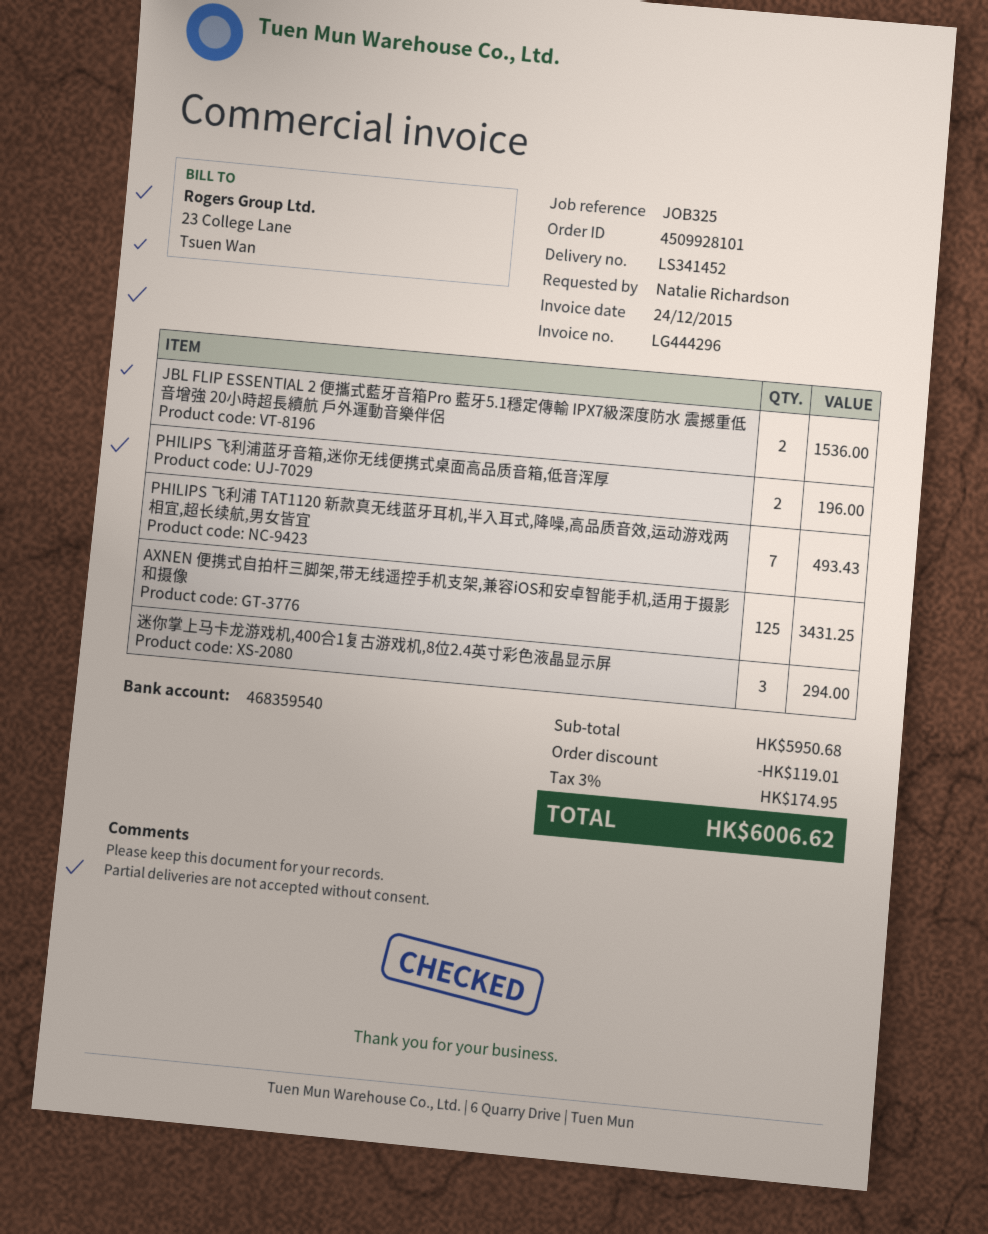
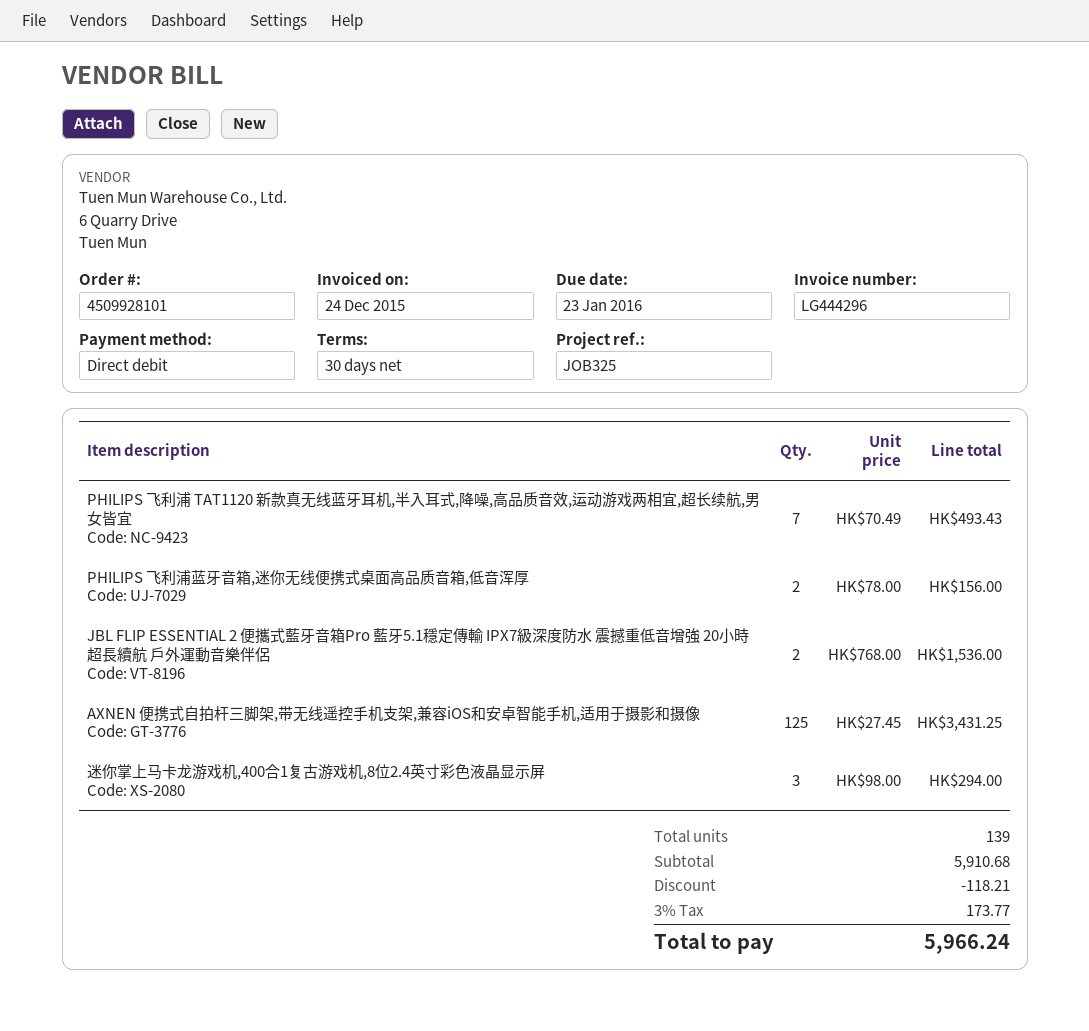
PHILIPS 飞利浦蓝牙音箱,迷你无线便携式桌面高品质音箱,低音浑厚: 2 for 196.00 -> 2 for 156.00
subtotal: 5950.68 -> 5910.68
discount: 119.01 -> 118.21
tax: 3% = 174.95 -> 3% = 173.77
total: 6006.62 -> 5966.24

